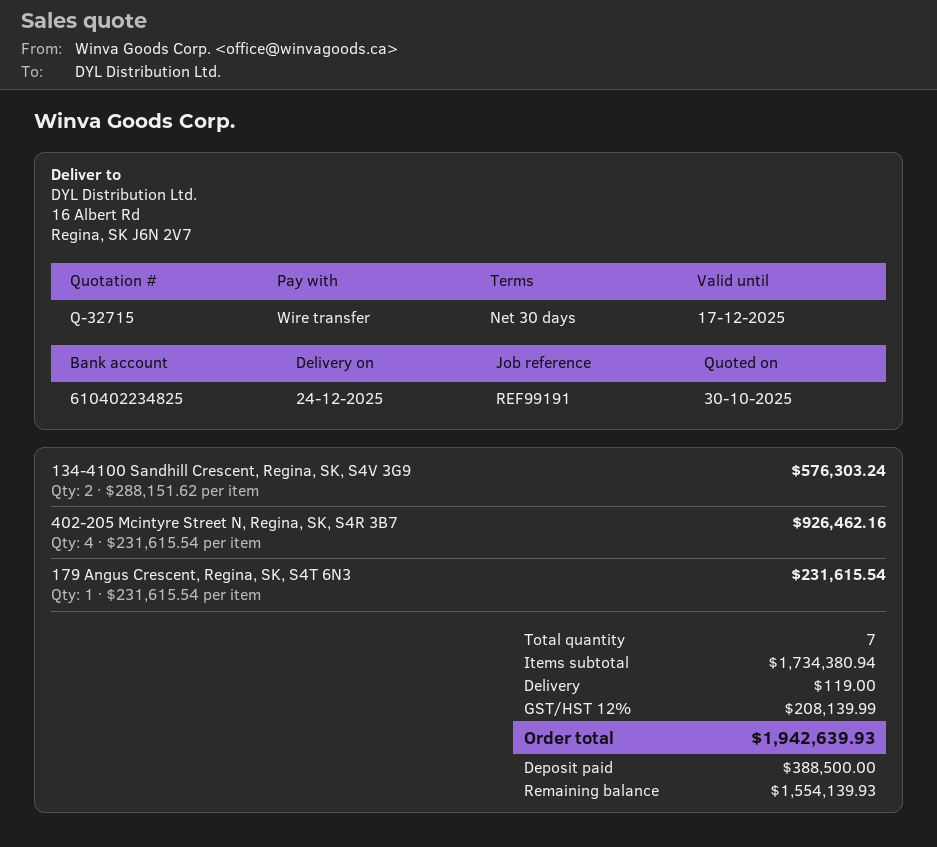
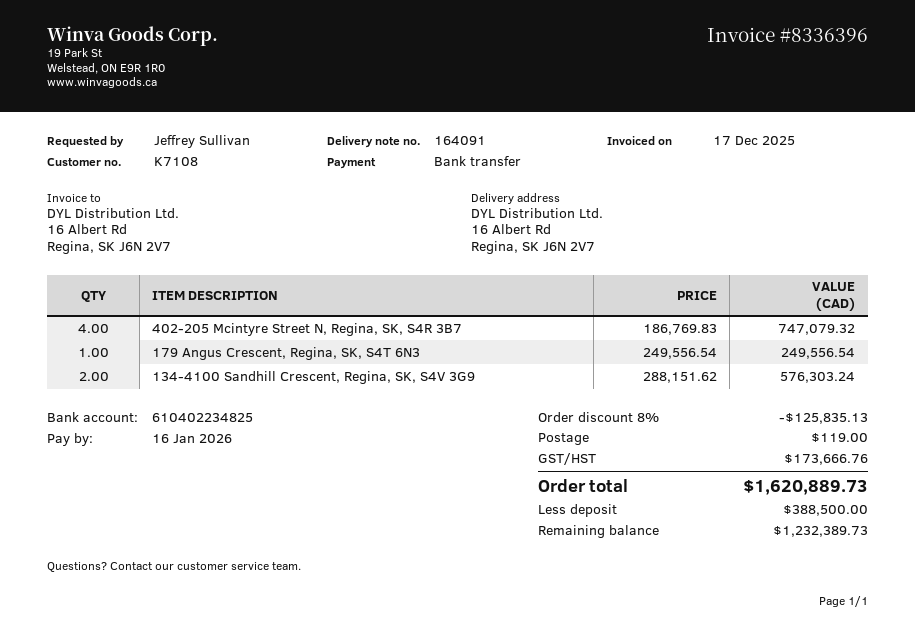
402-205 Mcintyre Street N, Regina, SK, S4R 3B7: 4 x 231615.54 = 926462.16 -> 4 x 186769.83 = 747079.32
179 Angus Crescent, Regina, SK, S4T 6N3: 1 x 231615.54 = 231615.54 -> 1 x 249556.54 = 249556.54
discount: none -> 8% = 125835.13
tax: 208139.99 -> 173666.76
total: 1942639.93 -> 1620889.73
balance: 1554139.93 -> 1232389.73

